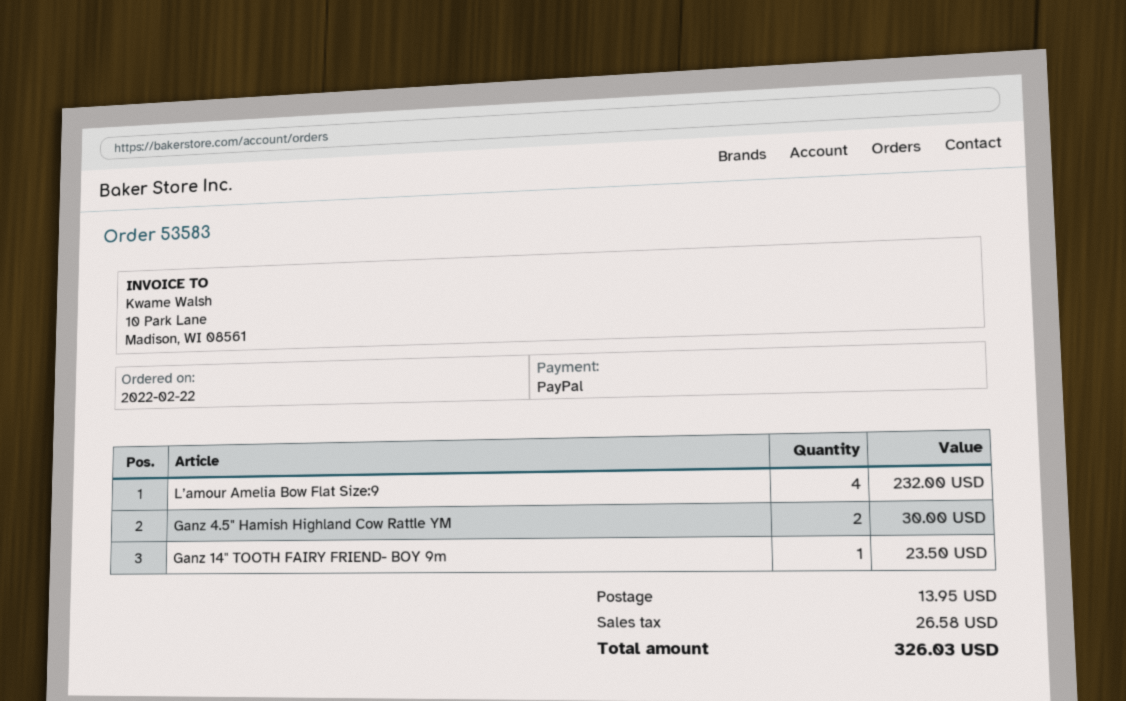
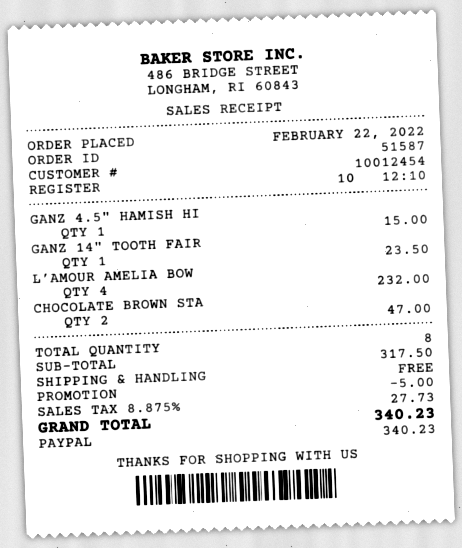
order number: 53583 -> 51587
Ganz 4.5" Hamish Highland Cow Rattle YM: 2 for 30.00 -> 1 for 15.00
CHOCOLATE BROWN STA: none -> 2 for 47.00
discount: none -> 5.00
shipping: 13.95 -> 0.00
tax: 26.58 -> 27.73
total: 326.03 -> 340.23

